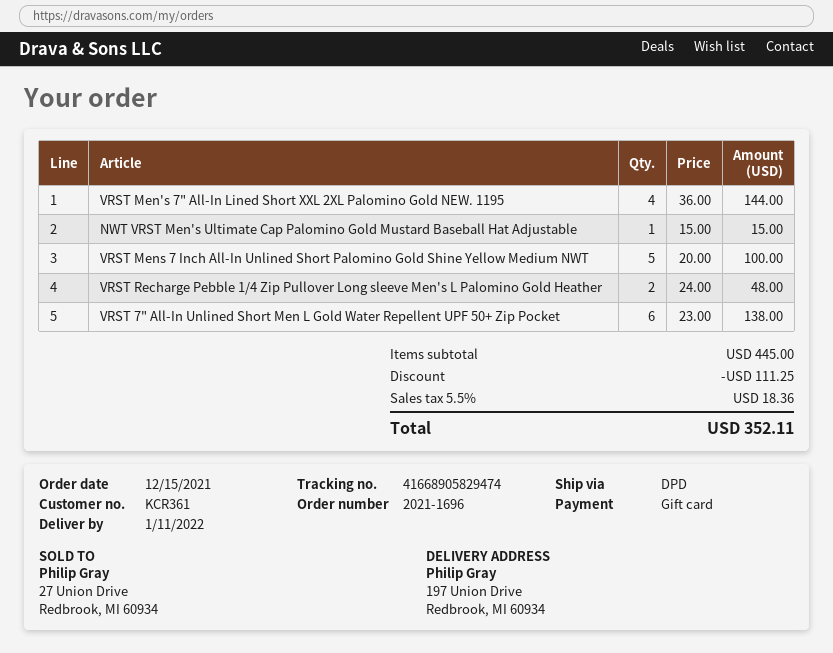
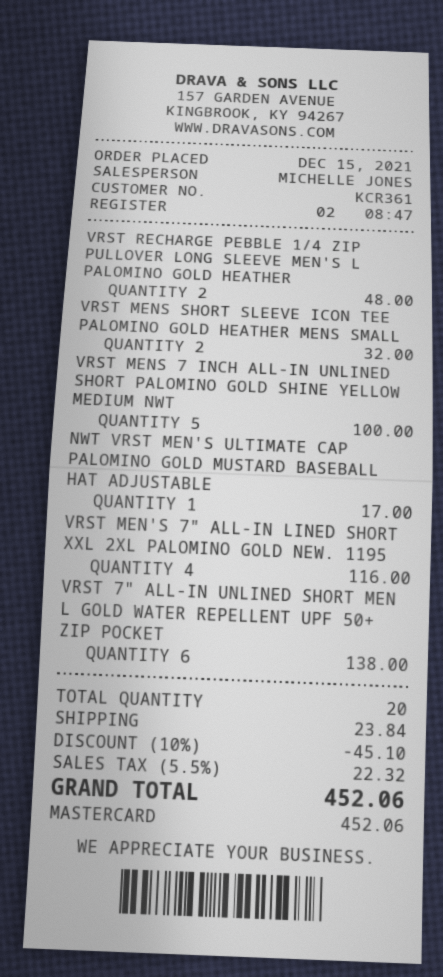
payment method: gift card -> Mastercard
VRST Men's 7" All-In Lined Short XXL 2XL Palomino Gold NEW. 1195: 4 for 144.00 -> 4 for 116.00
NWT VRST Men's Ultimate Cap Palomino Gold Mustard Baseball Hat Adjustable: 1 for 15.00 -> 1 for 17.00
VRST MENS SHORT SLEEVE ICON TEE PALOMINO GOLD HEATHER MENS SMALL: none -> 2 for 32.00
discount: 111.25 -> 45.10
shipping: none -> 23.84
tax: 5.5% = 18.36 -> 5.5% = 22.32
total: 352.11 -> 452.06

